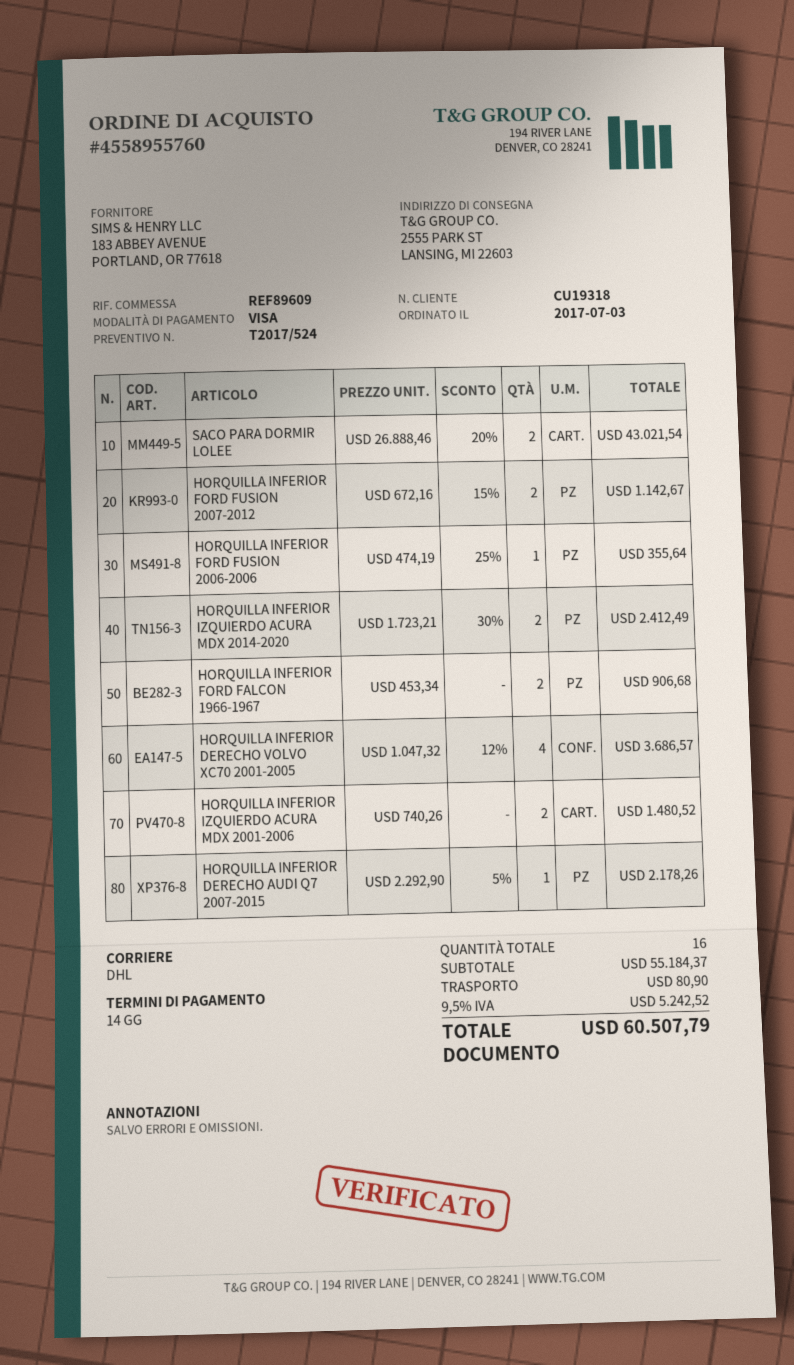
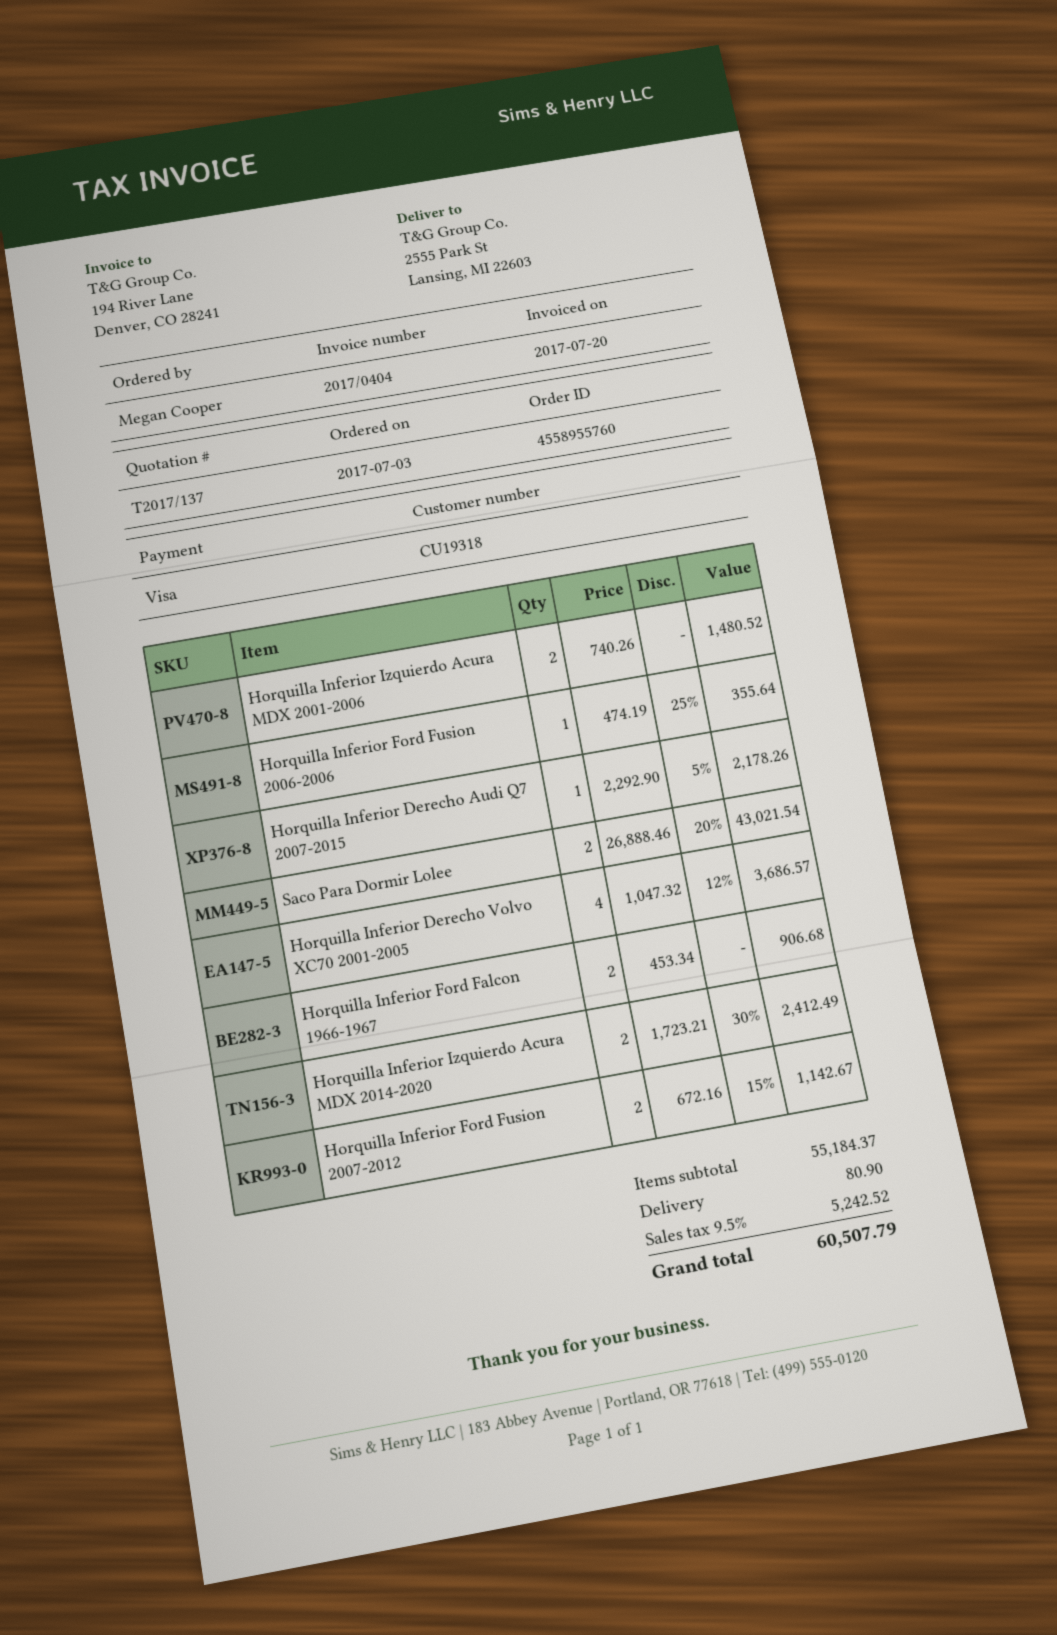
quote number: T2017/524 -> T2017/137

